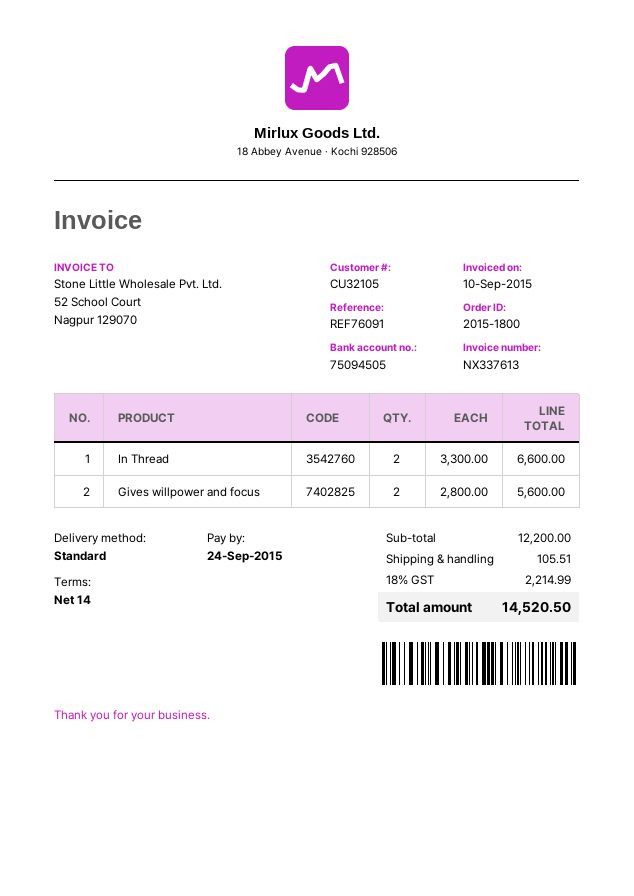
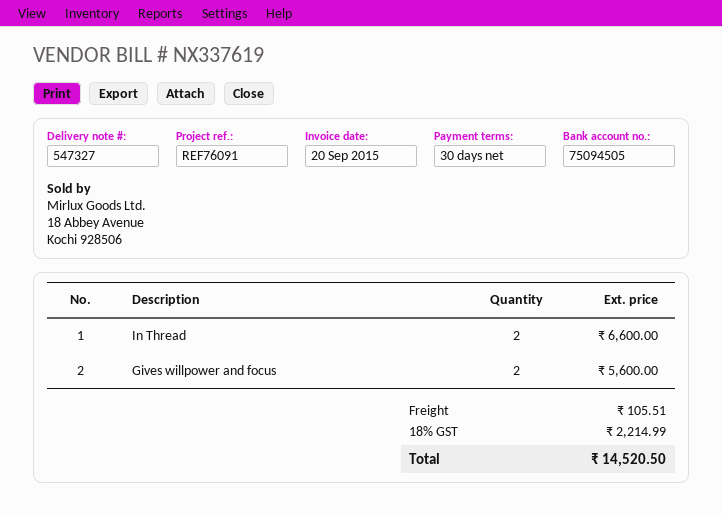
invoice number: NX337613 -> NX337619
invoice date: 2015-09-10 -> 2015-09-20
payment terms: 14 days -> 30 days

